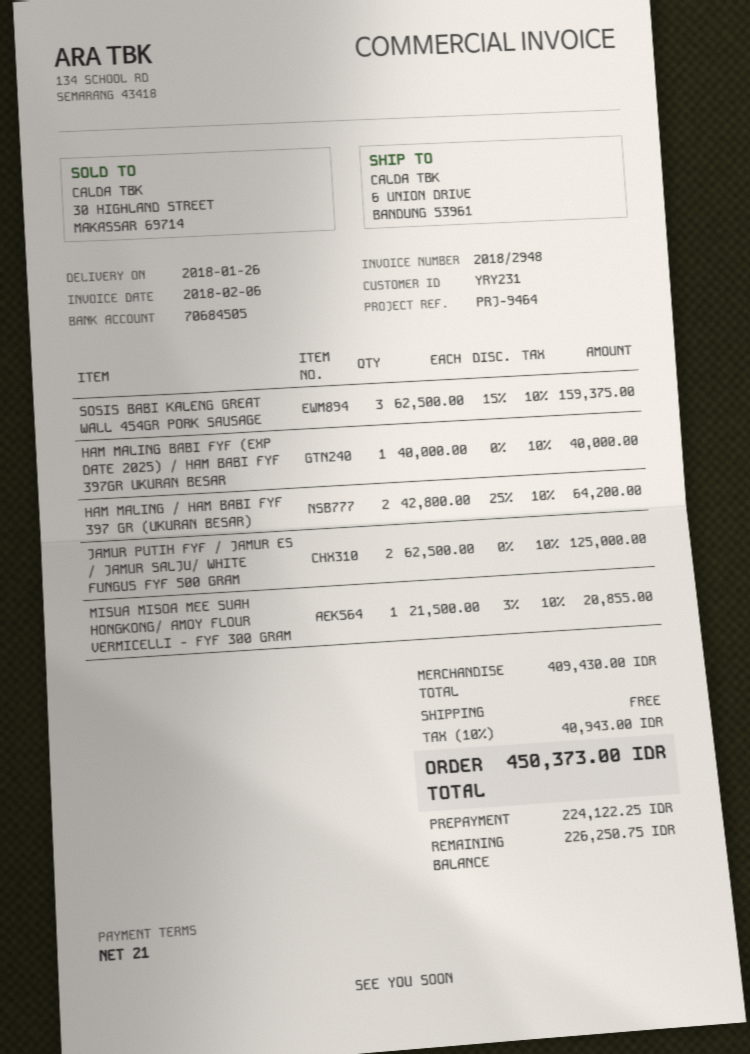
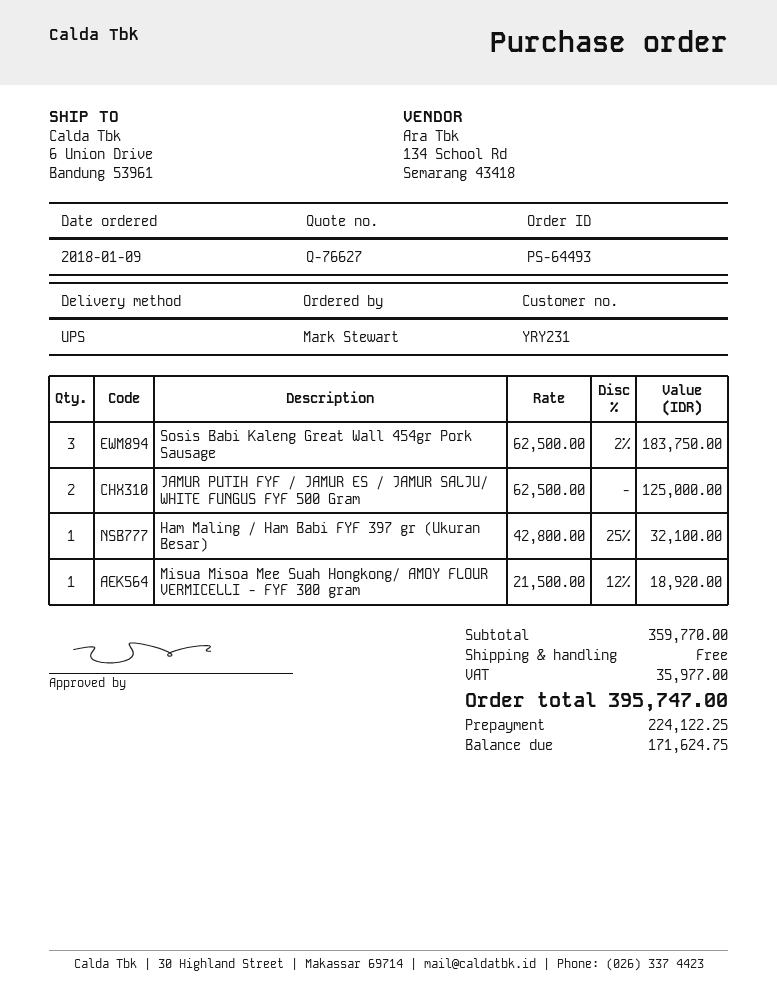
SOSIS BABI KALENG GREAT WALL 454GR PORK SAUSAGE: 3 x 62500.00 - 15% = 159375.00 -> 3 x 62500.00 - 2% = 183750.00
HAM MALING BABI FYF (EXP DATE 2025) / HAM BABI FYF 397GR UKURAN BESAR: 1 x 40000.00 = 40000.00 -> none
HAM MALING / HAM BABI FYF 397 GR (UKURAN BESAR): 2 x 42800.00 - 25% = 64200.00 -> 1 x 42800.00 - 25% = 32100.00
MISUA MISOA MEE SUAH HONGKONG/ AMOY FLOUR VERMICELLI - FYF 300 GRAM: 1 x 21500.00 - 3% = 20855.00 -> 1 x 21500.00 - 12% = 18920.00
subtotal: 409430.00 -> 359770.00
tax: 40943.00 -> 35977.00
total: 450373.00 -> 395747.00
balance: 226250.75 -> 171624.75

